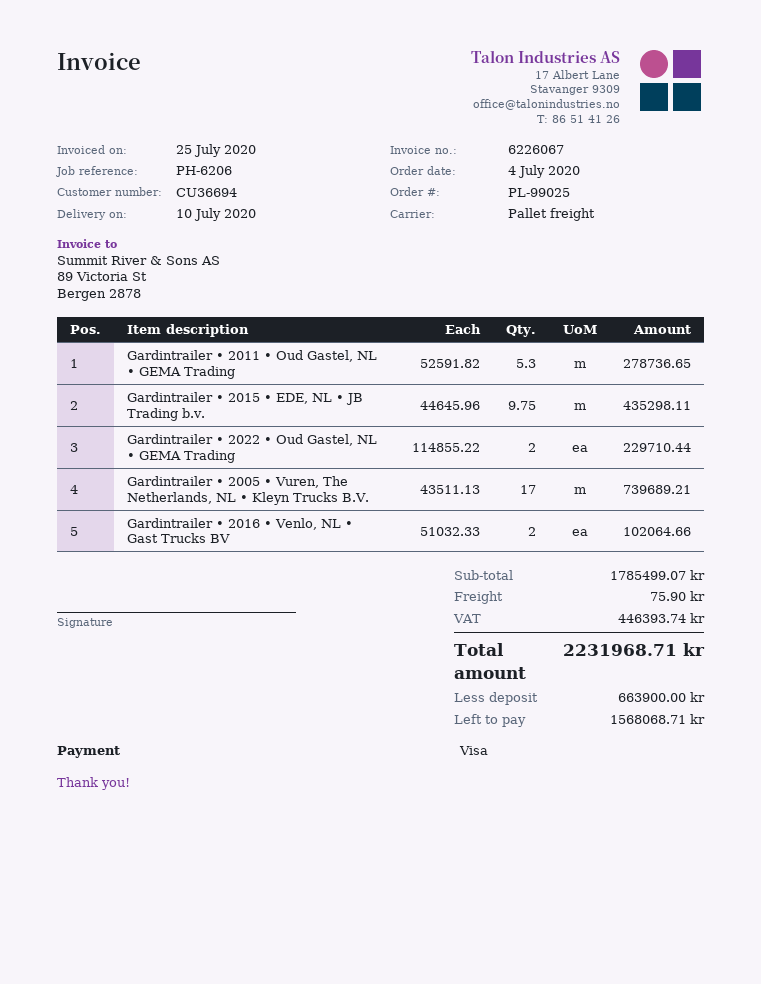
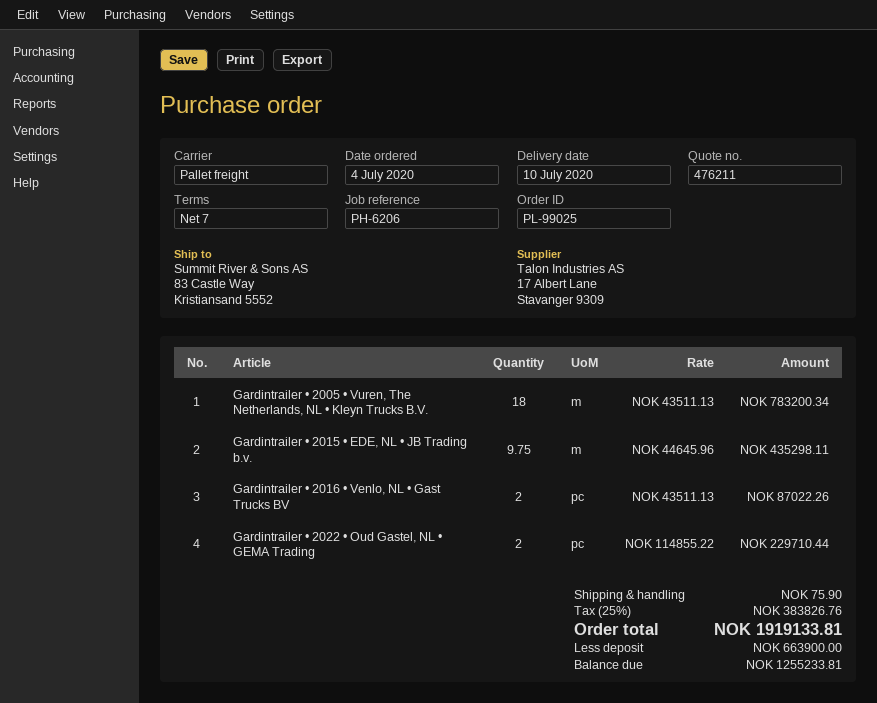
Gardintrailer • 2011 • Oud Gastel, NL • GEMA Trading: 5.3 x 52591.82 = 278736.65 -> none
Gardintrailer • 2005 • Vuren, The Netherlands, NL • Kleyn Trucks B.V.: 17 x 43511.13 = 739689.21 -> 18 x 43511.13 = 783200.34
Gardintrailer • 2016 • Venlo, NL • Gast Trucks BV: 2 x 51032.33 = 102064.66 -> 2 x 43511.13 = 87022.26
tax: 446393.74 -> 383826.76
total: 2231968.71 -> 1919133.81
balance: 1568068.71 -> 1255233.81

